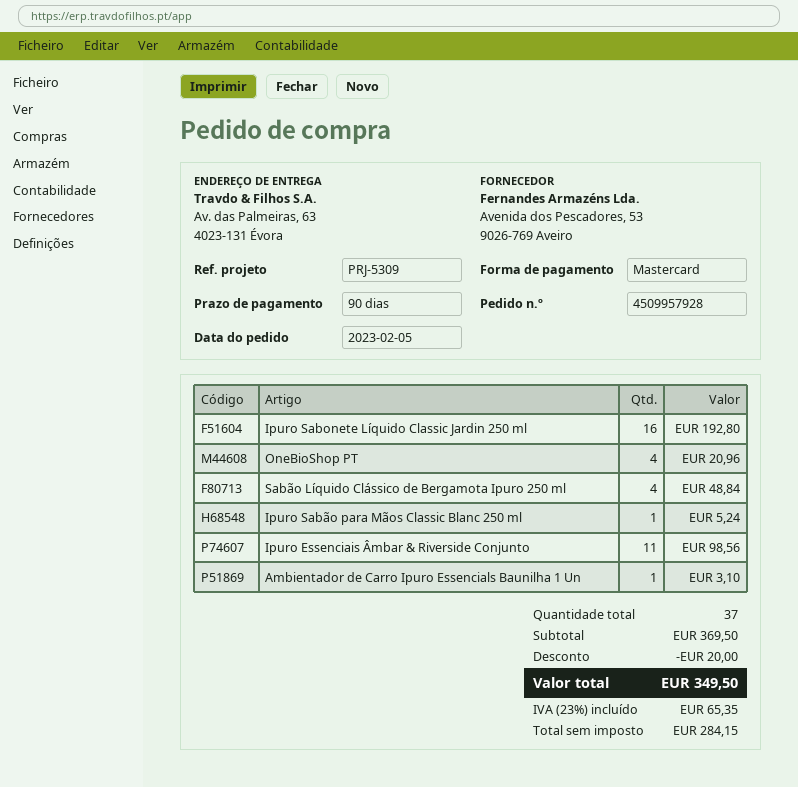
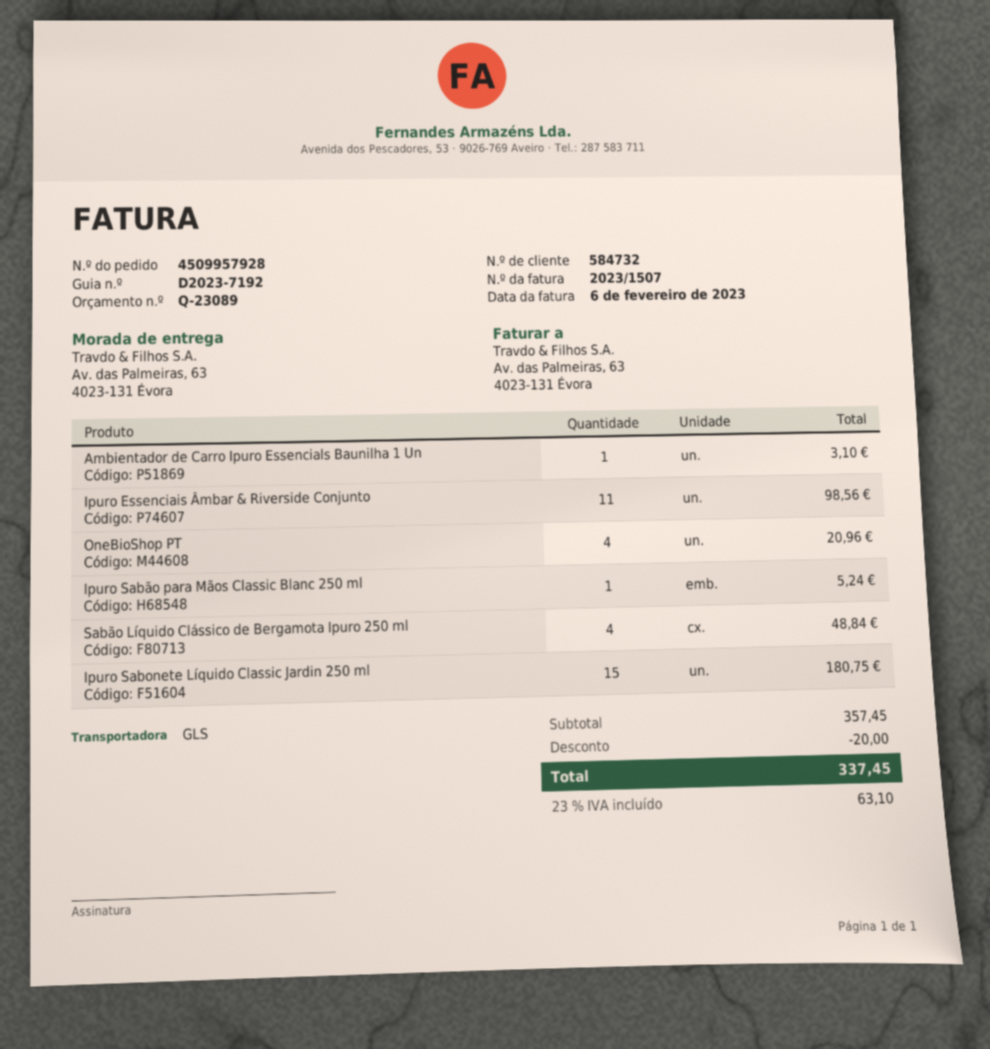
Ipuro Sabonete Líquido Classic Jardin 250 ml: 16 for 192.80 -> 15 for 180.75
subtotal: 369.50 -> 357.45
tax: 23% = 65.35 -> 23% = 63.10
total: 349.50 -> 337.45

